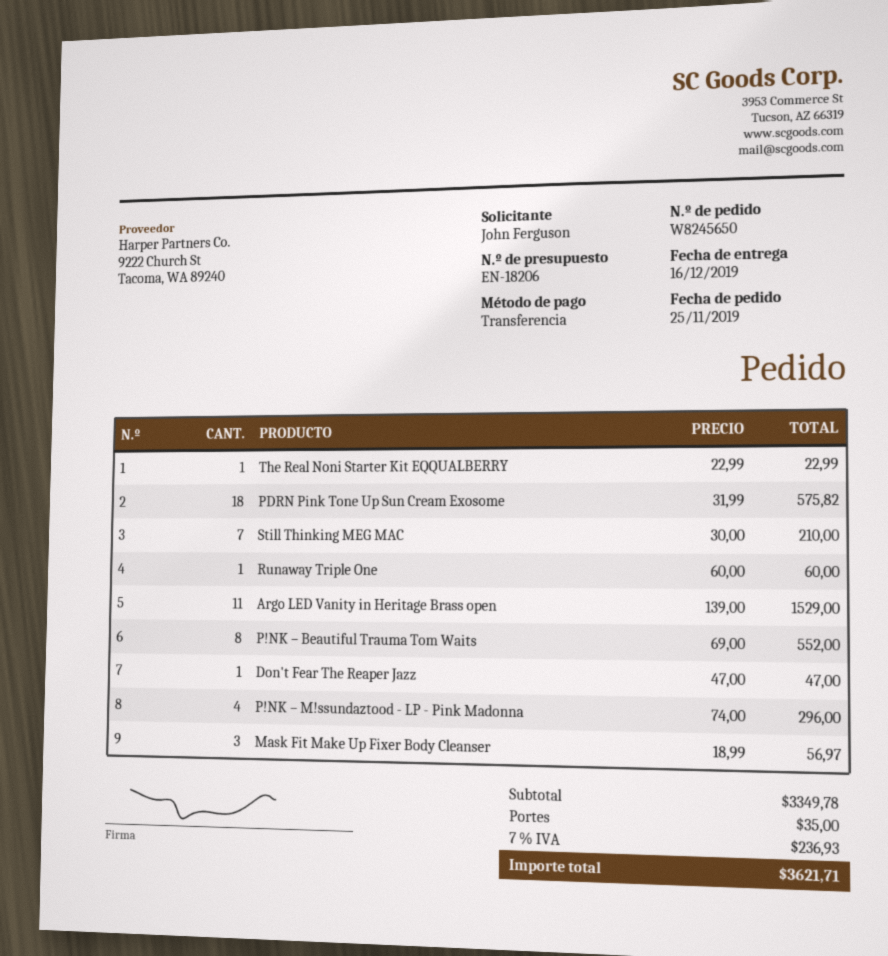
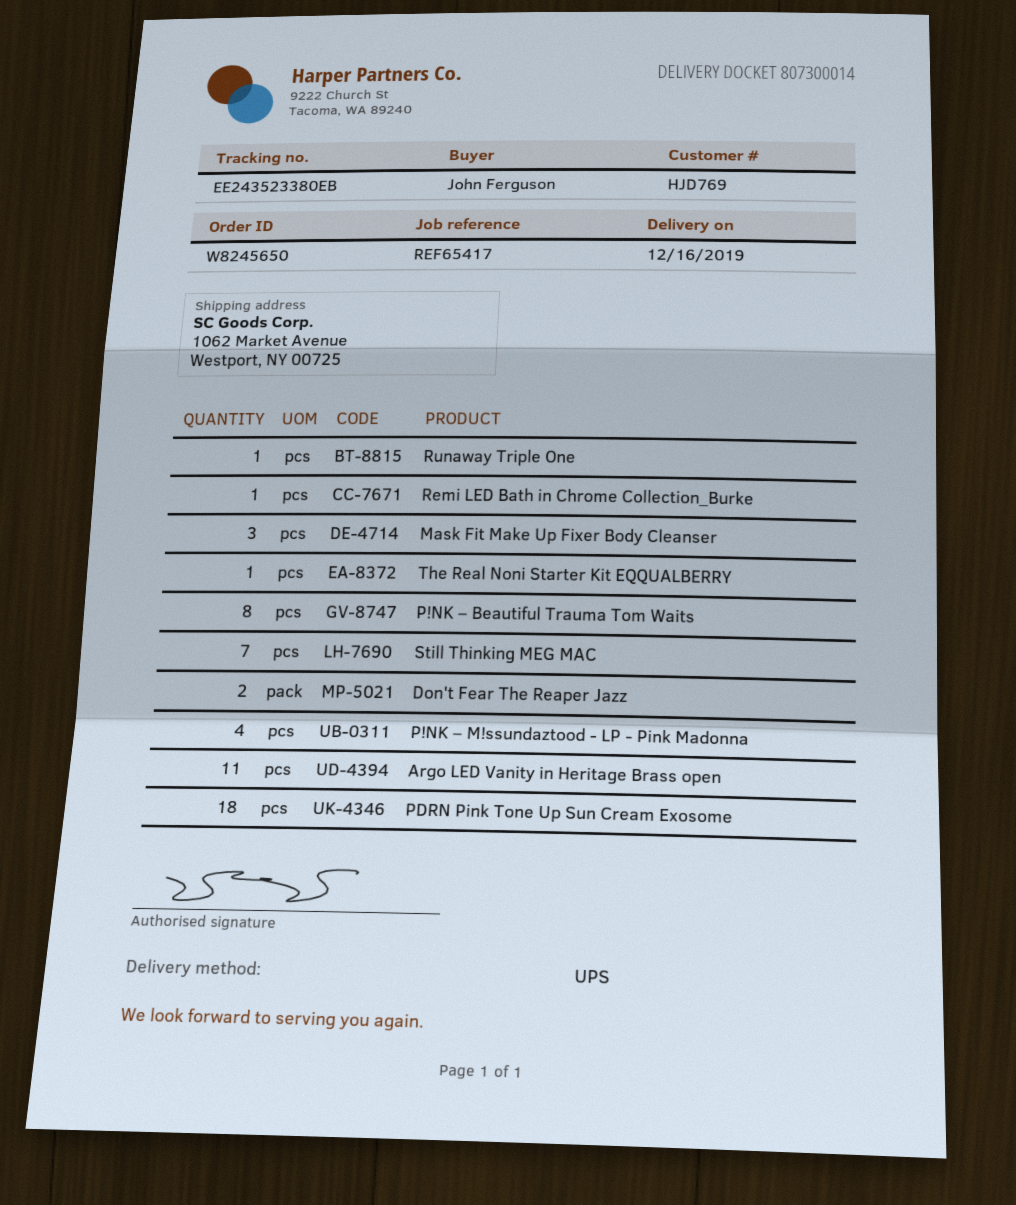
Don't Fear The Reaper Jazz: 1 -> 2
Remi LED Bath in Chrome Collection_Burke: none -> 1

